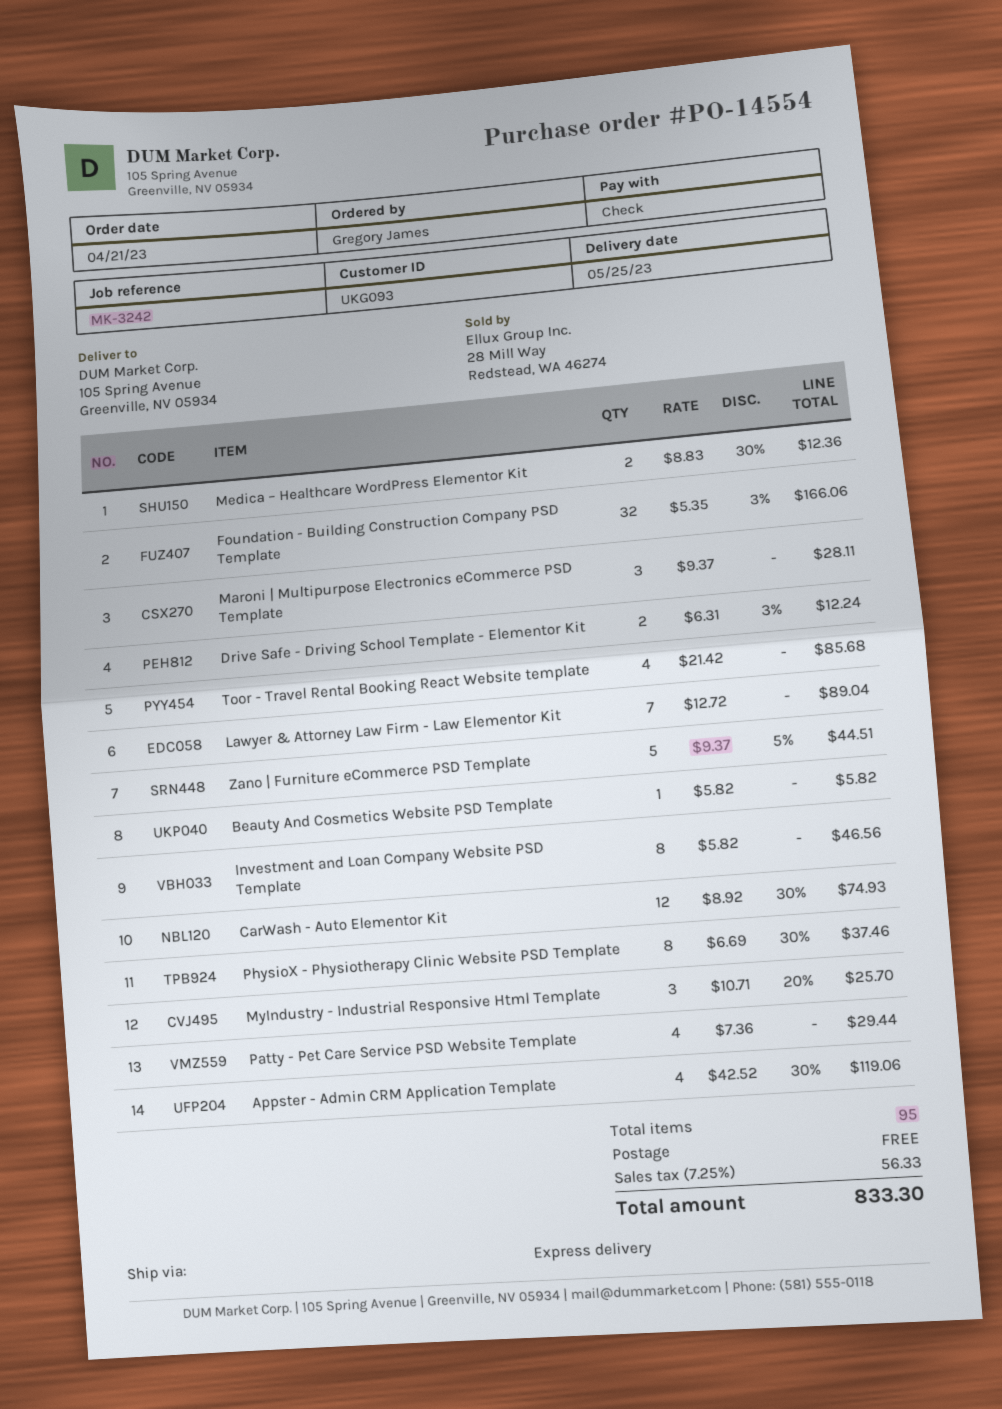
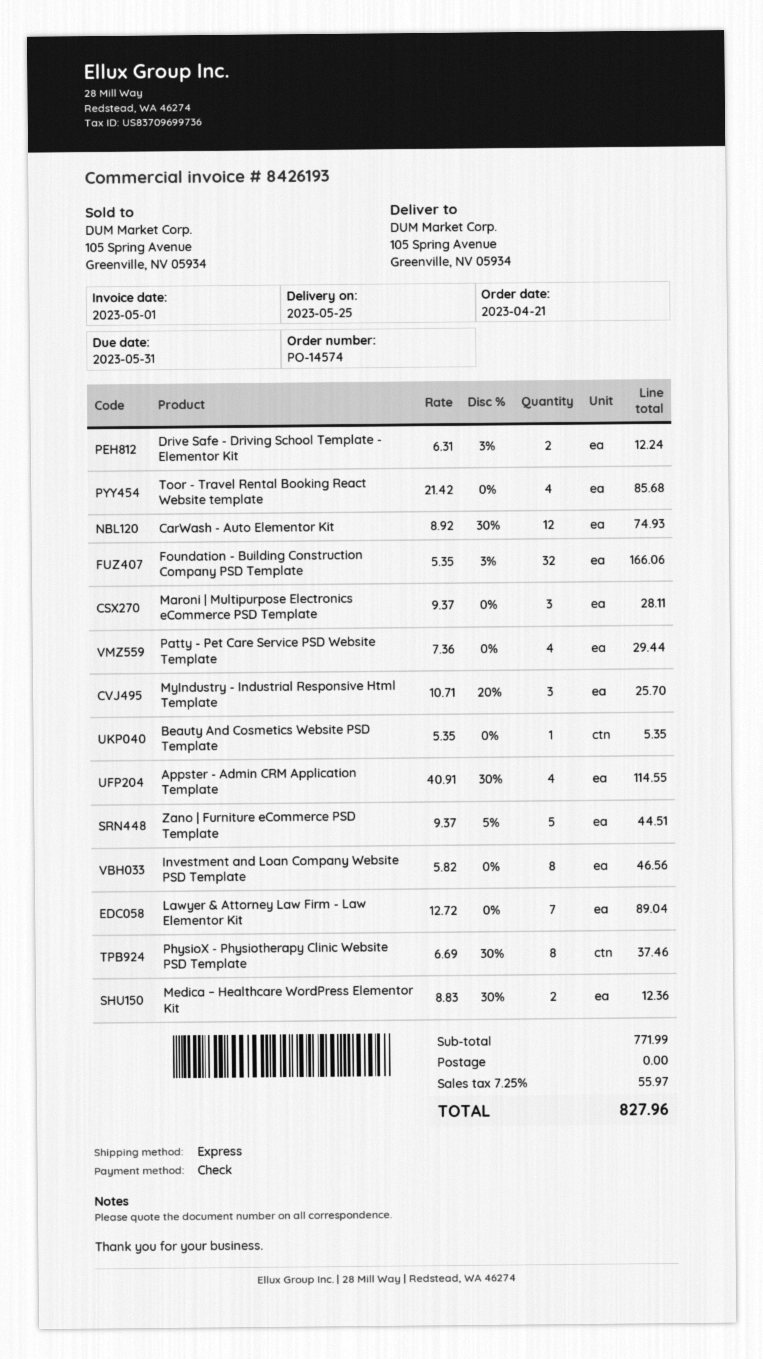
order number: PO-14554 -> PO-14574
Beauty And Cosmetics Website PSD Template: 1 x 5.82 = 5.82 -> 1 x 5.35 = 5.35
Appster - Admin CRM Application Template: 4 x 42.52 - 30% = 119.06 -> 4 x 40.91 - 30% = 114.55
tax: 7.25% = 56.33 -> 7.25% = 55.97
total: 833.30 -> 827.96

